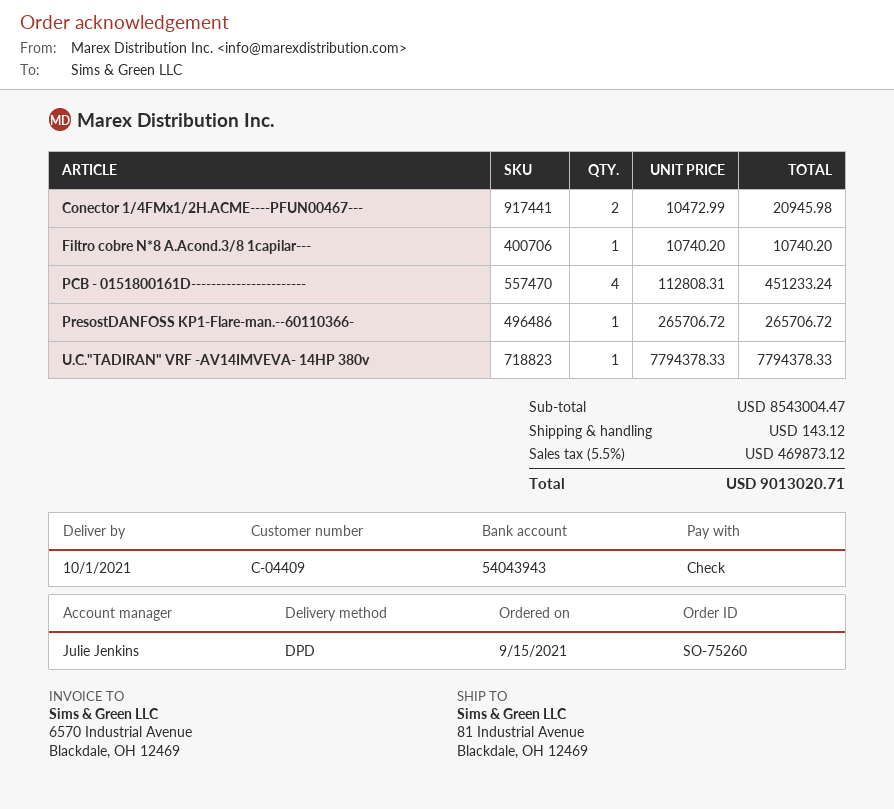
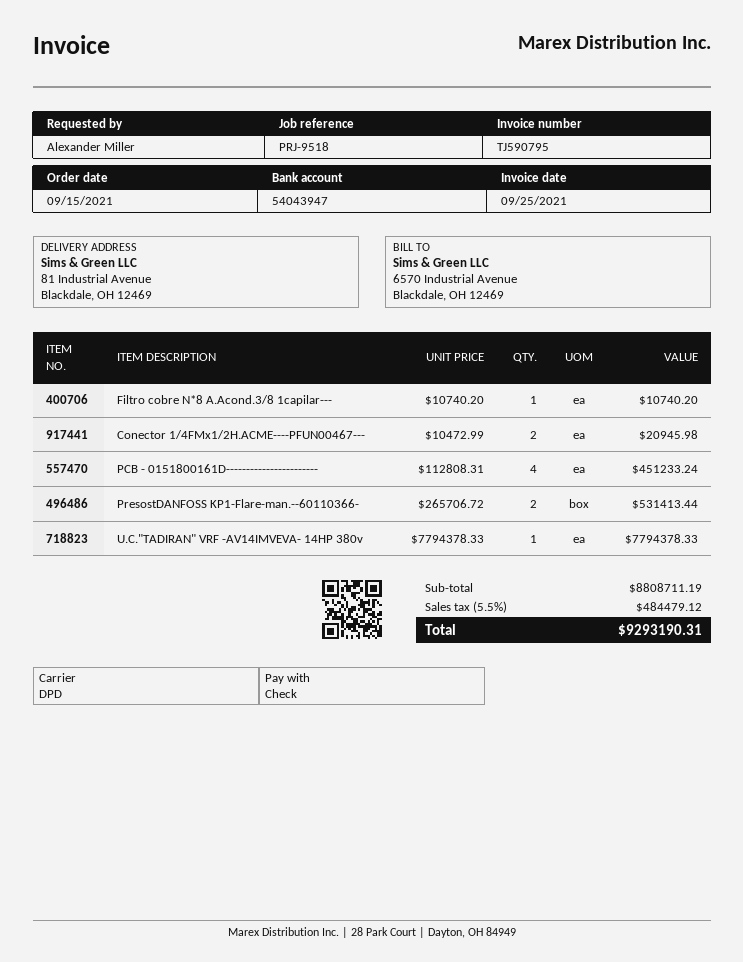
bank account: 54043943 -> 54043947
PresostDANFOSS KP1-Flare-man.--60110366-: 1 x 265706.72 = 265706.72 -> 2 x 265706.72 = 531413.44
subtotal: 8543004.47 -> 8808711.19
shipping: 143.12 -> none
tax: 5.5% = 469873.12 -> 5.5% = 484479.12
total: 9013020.71 -> 9293190.31

